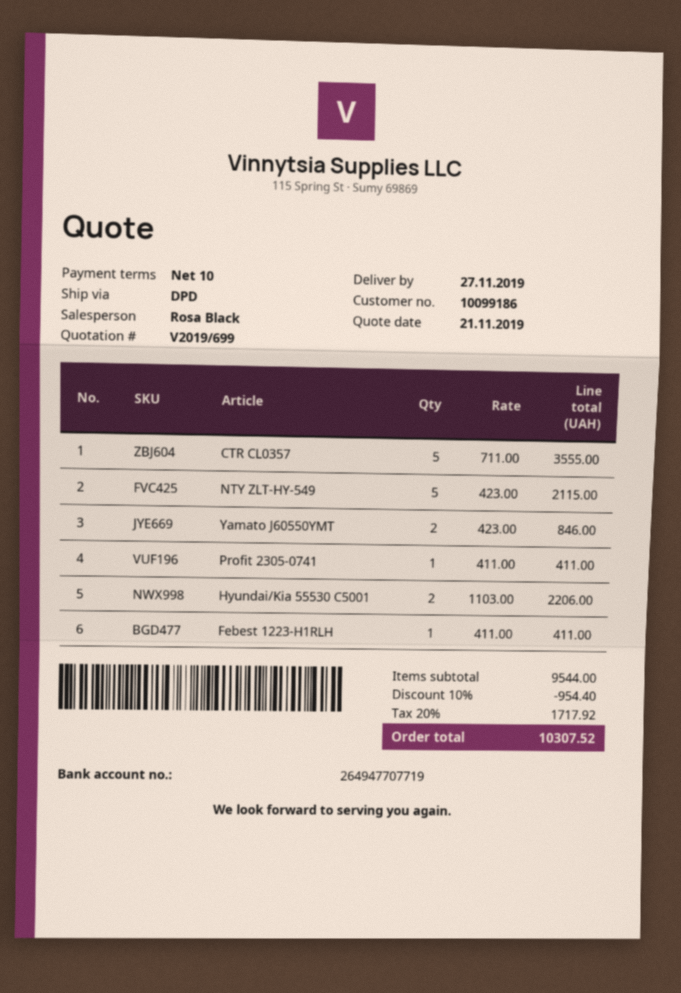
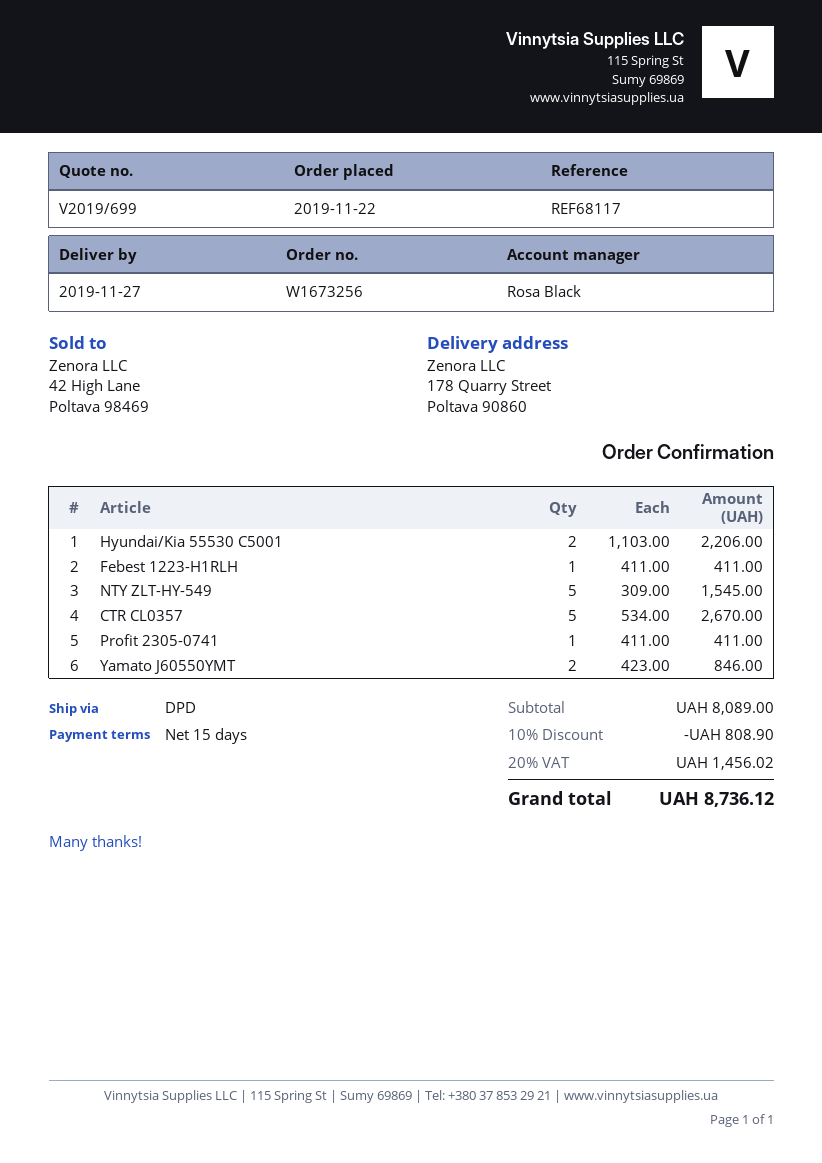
payment terms: 10 days -> 15 days
CTR CL0357: 5 x 711.00 = 3555.00 -> 5 x 534.00 = 2670.00
NTY ZLT-HY-549: 5 x 423.00 = 2115.00 -> 5 x 309.00 = 1545.00
subtotal: 9544.00 -> 8089.00
discount: 10% = 954.40 -> 10% = 808.90
tax: 20% = 1717.92 -> 20% = 1456.02
total: 10307.52 -> 8736.12

